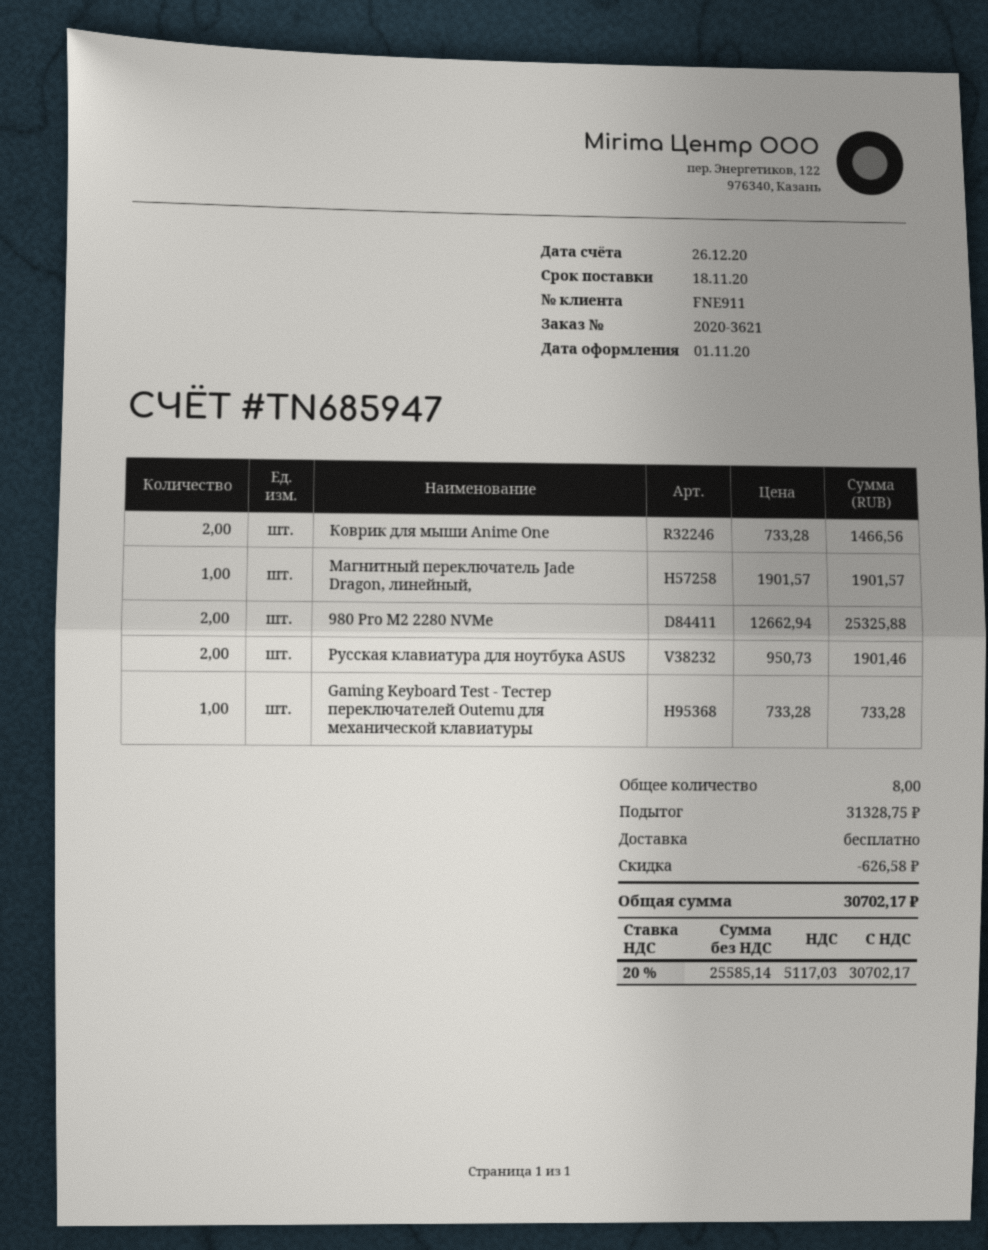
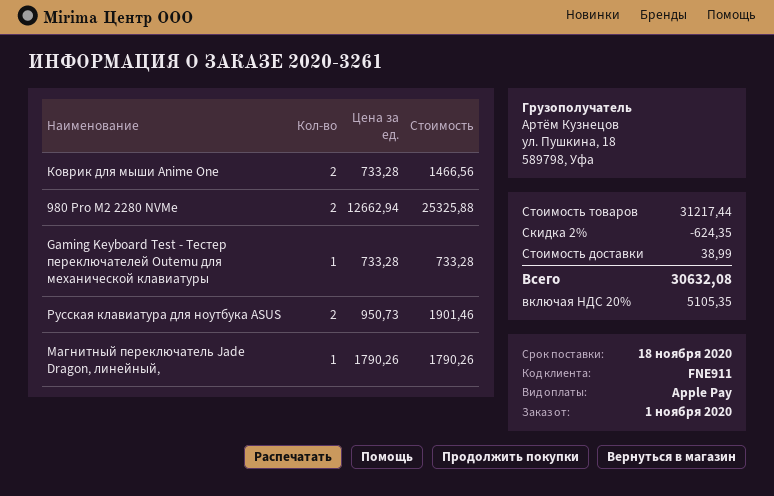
order number: 2020-3621 -> 2020-3261
Магнитный переключатель Jade Dragon, линейный,: 1 x 1901.57 = 1901.57 -> 1 x 1790.26 = 1790.26
subtotal: 31328.75 -> 31217.44
discount: 626.58 -> 624.35
shipping: 0.00 -> 38.99
tax: 20% = 5117.03 -> 20% = 5105.35
total: 30702.17 -> 30632.08

